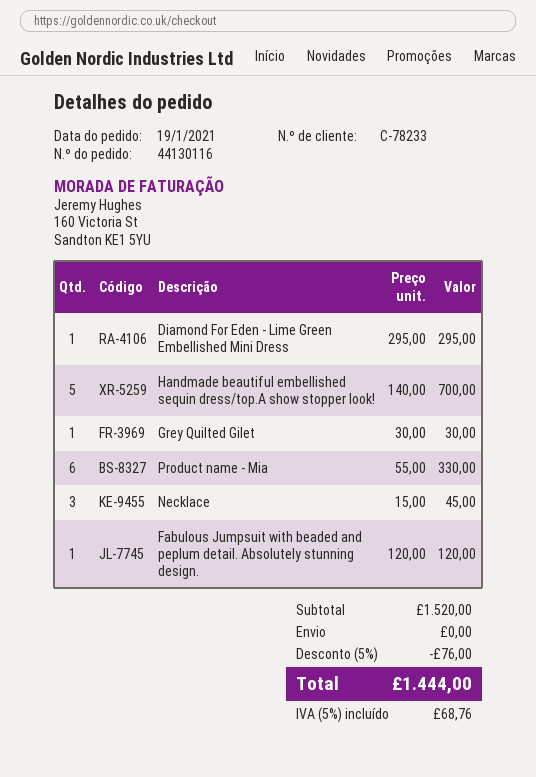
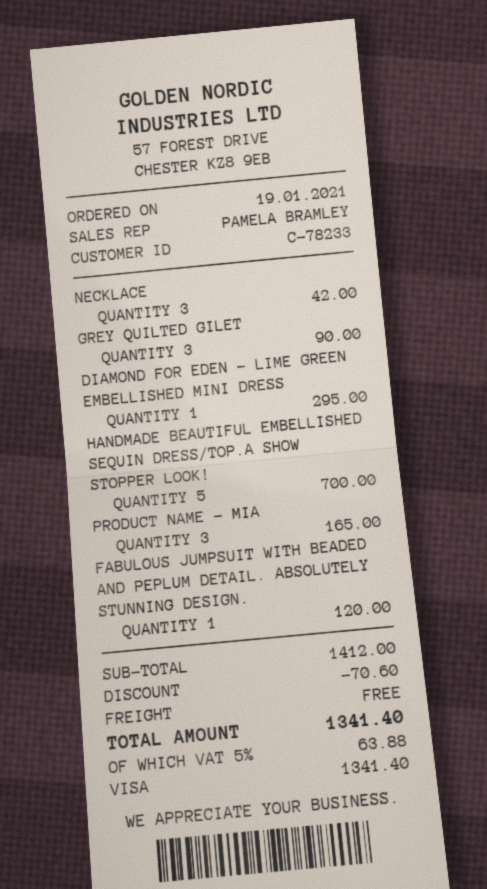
Grey Quilted Gilet: 1 for 30.00 -> 3 for 90.00
Product name - Mia: 6 for 330.00 -> 3 for 165.00
Necklace: 3 for 45.00 -> 3 for 42.00
subtotal: 1520.00 -> 1412.00
discount: 76.00 -> 70.60
tax: 5% = 68.76 -> 5% = 63.88
total: 1444.00 -> 1341.40

